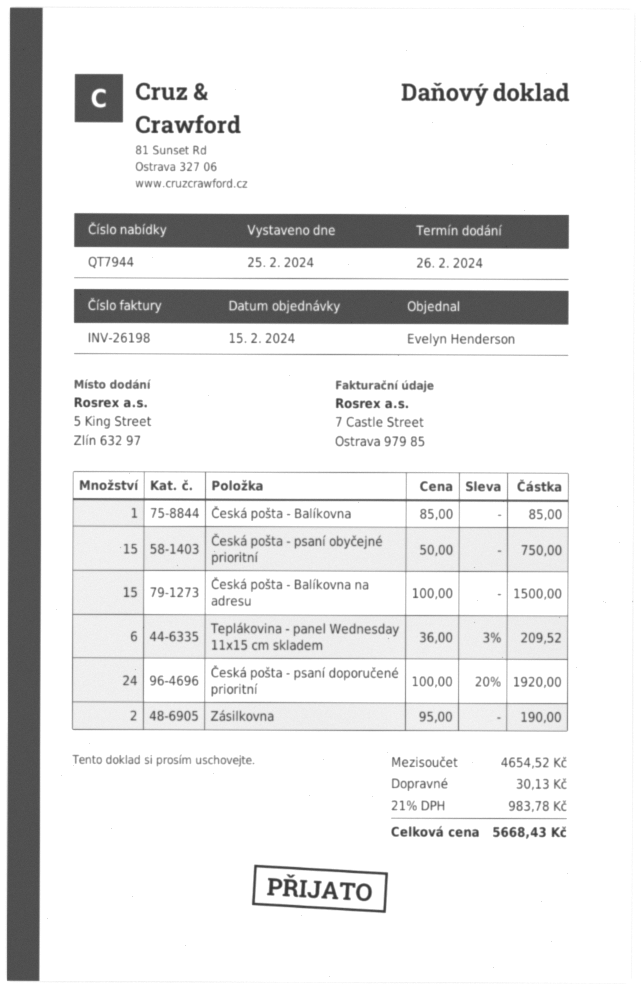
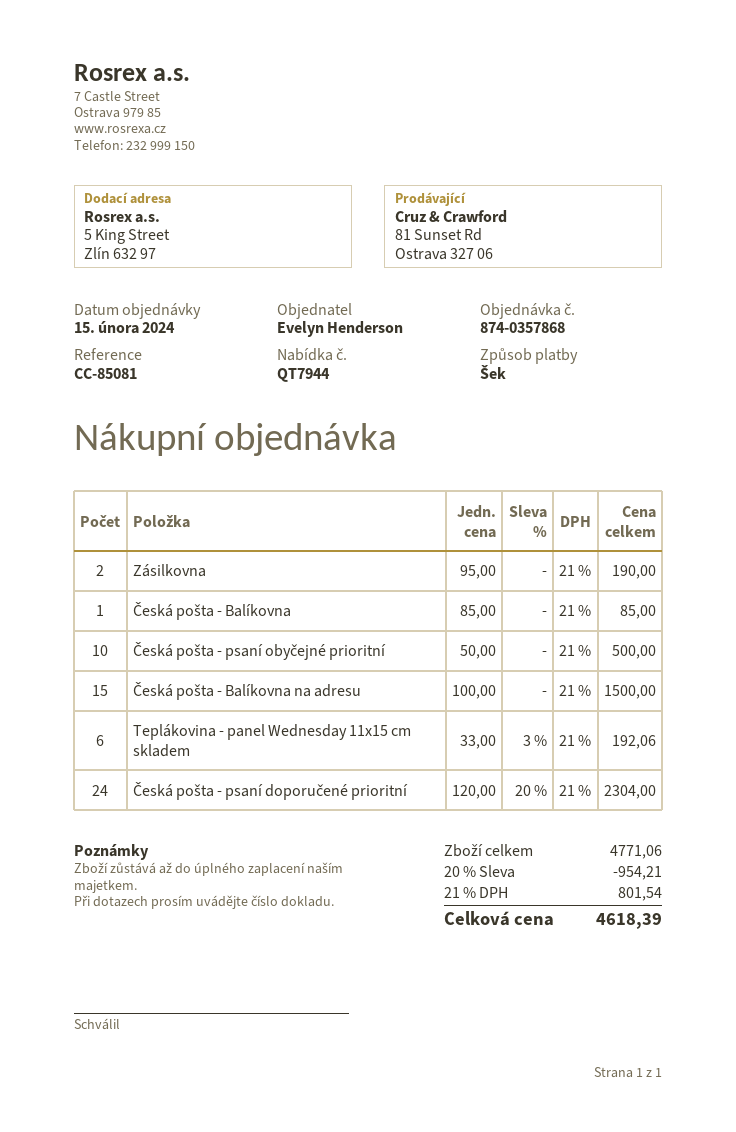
Česká pošta - psaní obyčejné prioritní: 15 x 50.00 = 750.00 -> 10 x 50.00 = 500.00
Teplákovina - panel Wednesday 11x15 cm skladem: 6 x 36.00 - 3% = 209.52 -> 6 x 33.00 - 3% = 192.06
Česká pošta - psaní doporučené prioritní: 24 x 100.00 - 20% = 1920.00 -> 24 x 120.00 - 20% = 2304.00
subtotal: 4654.52 -> 4771.06
discount: none -> 20% = 954.21
shipping: 30.13 -> none
tax: 21% = 983.78 -> 21% = 801.54
total: 5668.43 -> 4618.39

